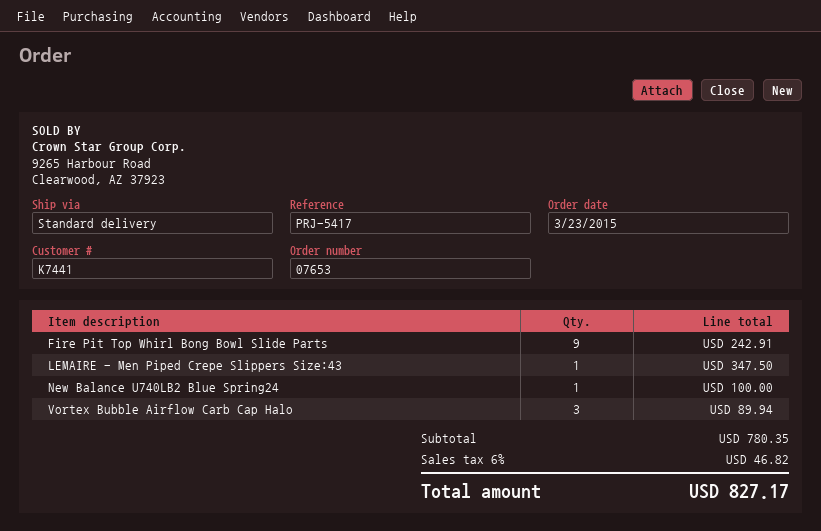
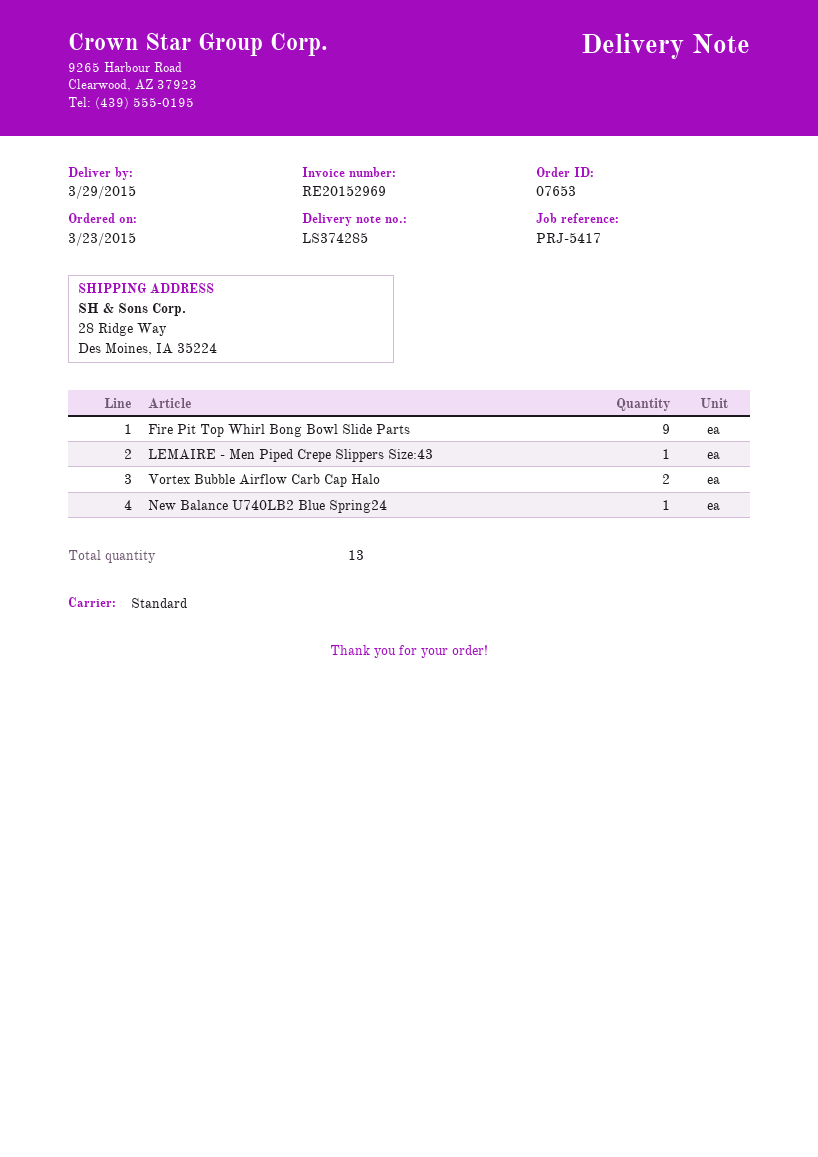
Vortex Bubble Airflow Carb Cap Halo: 3 -> 2

